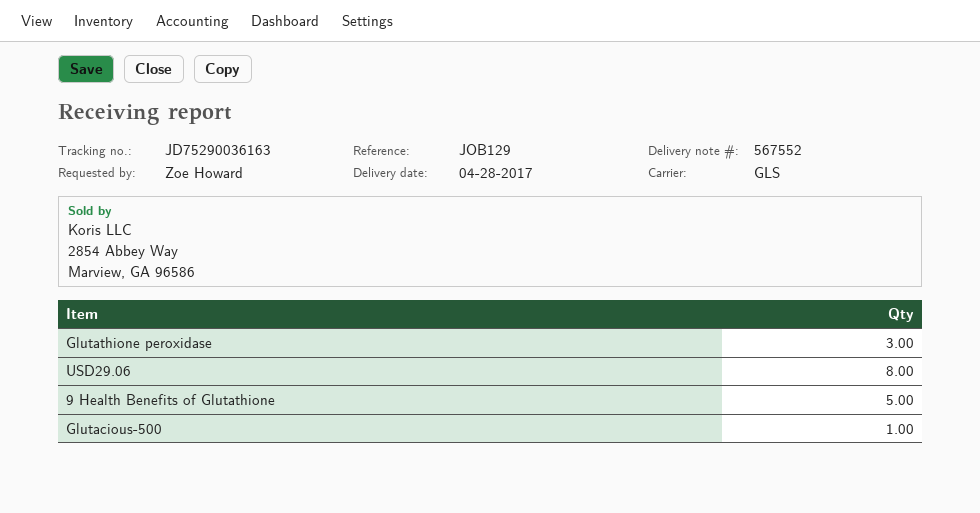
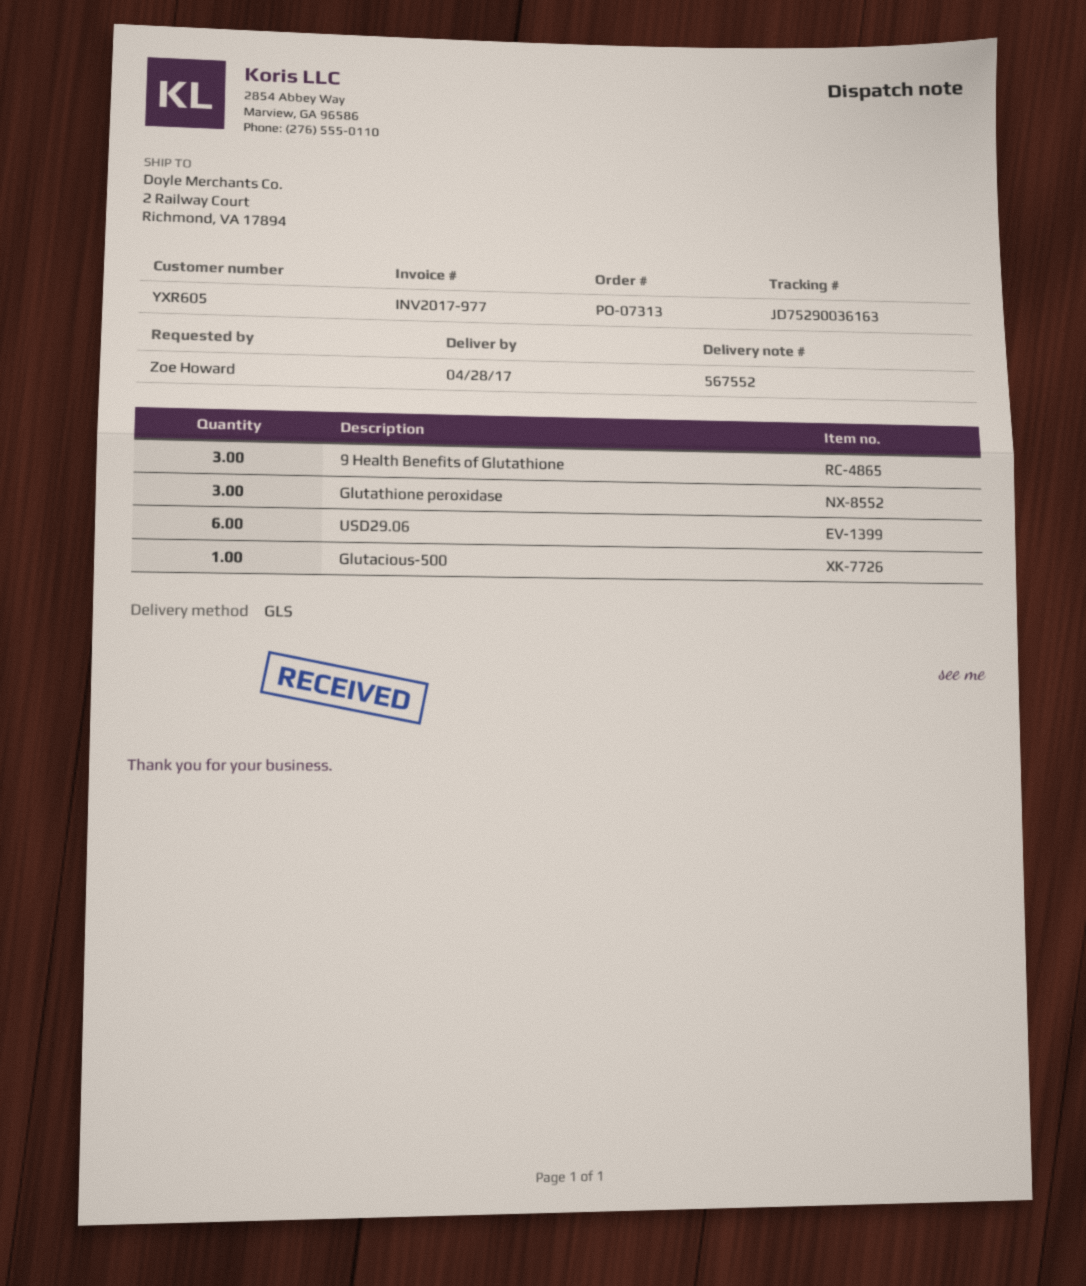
USD29.06: 8 -> 6
9 Health Benefits of Glutathione: 5 -> 3

